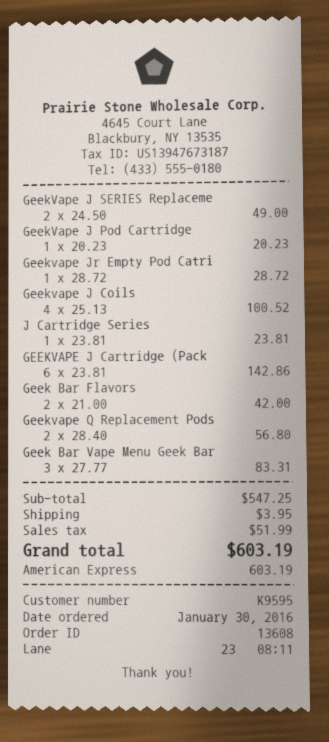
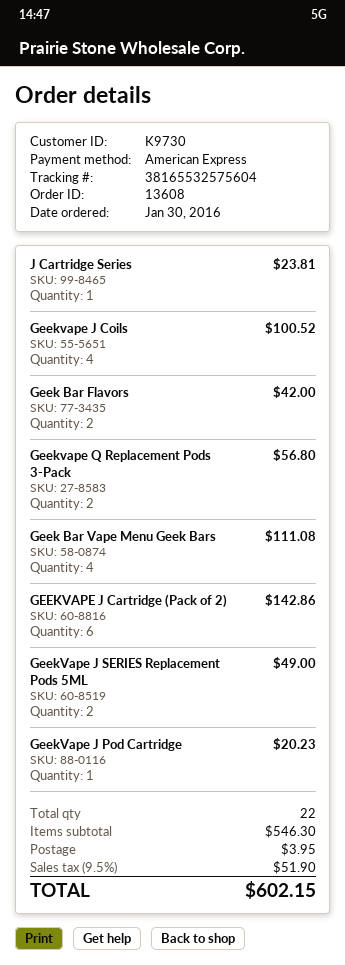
customer number: K9595 -> K9730
Geekvape Jr Empty Pod Catri: 1 for 28.72 -> none
Geek Bar Vape Menu Geek Bar: 3 for 83.31 -> 4 for 111.08
subtotal: 547.25 -> 546.30
tax: 51.99 -> 51.90
total: 603.19 -> 602.15

